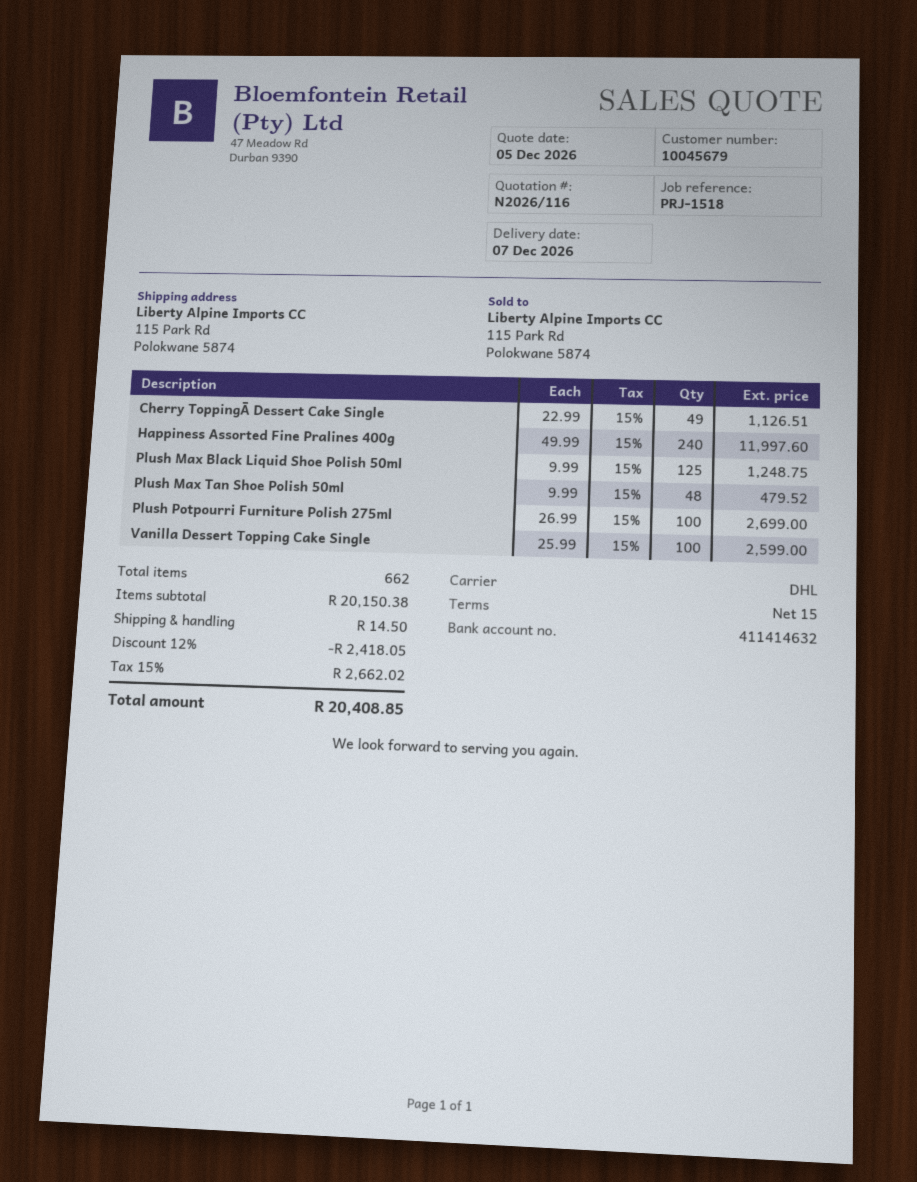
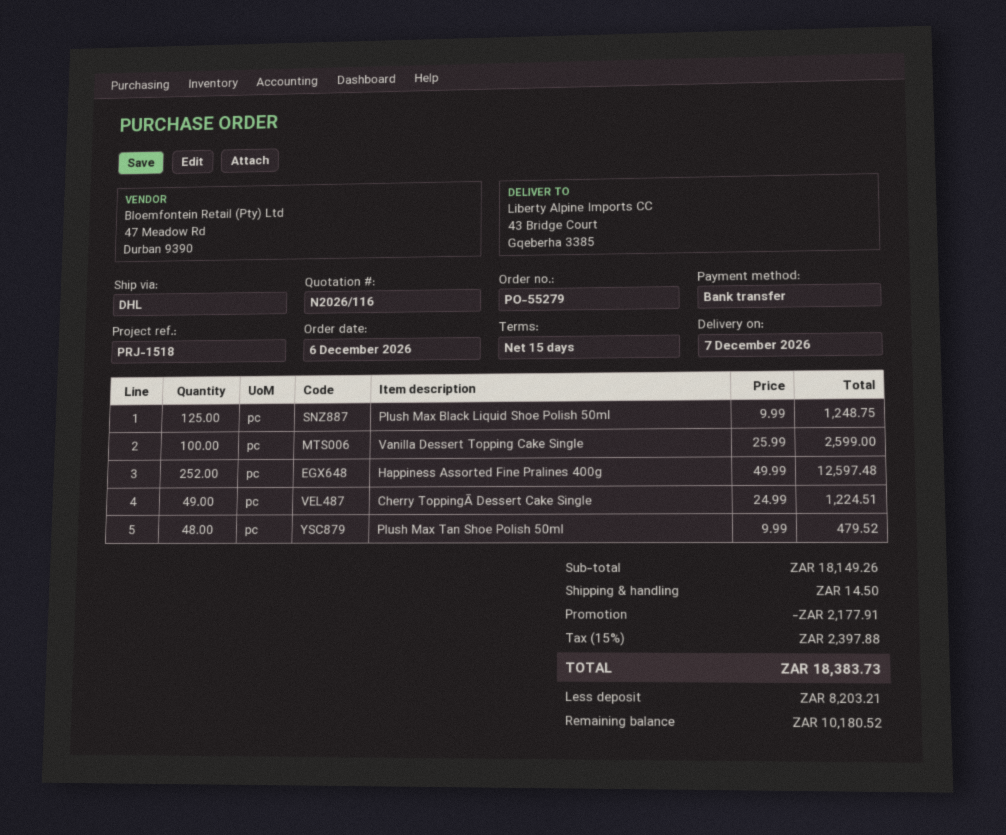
ship to: 115 Park Rd, Polokwane 5874 -> 43 Bridge Court, Gqeberha 3385
Cherry ToppingĀ Dessert Cake Single: 49 x 22.99 = 1126.51 -> 49 x 24.99 = 1224.51
Happiness Assorted Fine Pralines 400g: 240 x 49.99 = 11997.60 -> 252 x 49.99 = 12597.48
Plush Potpourri Furniture Polish 275ml: 100 x 26.99 = 2699.00 -> none
subtotal: 20150.38 -> 18149.26
discount: 2418.05 -> 2177.91
tax: 15% = 2662.02 -> 15% = 2397.88
total: 20408.85 -> 18383.73

